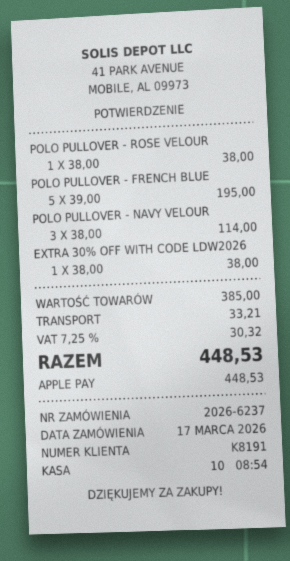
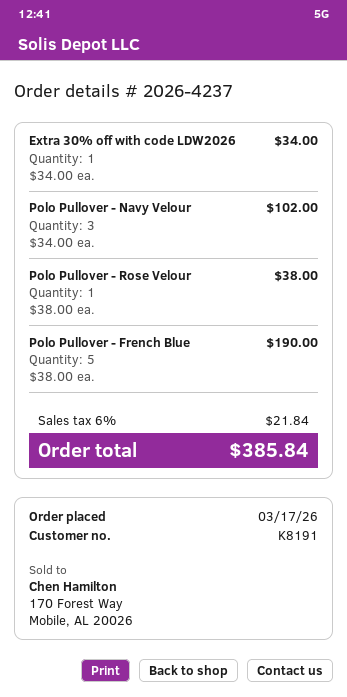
order number: 2026-6237 -> 2026-4237
POLO PULLOVER - FRENCH BLUE: 5 x 39.00 = 195.00 -> 5 x 38.00 = 190.00
POLO PULLOVER - NAVY VELOUR: 3 x 38.00 = 114.00 -> 3 x 34.00 = 102.00
EXTRA 30% OFF WITH CODE LDW2026: 1 x 38.00 = 38.00 -> 1 x 34.00 = 34.00
shipping: 33.21 -> none
tax: 7.25% = 30.32 -> 6% = 21.84
total: 448.53 -> 385.84

